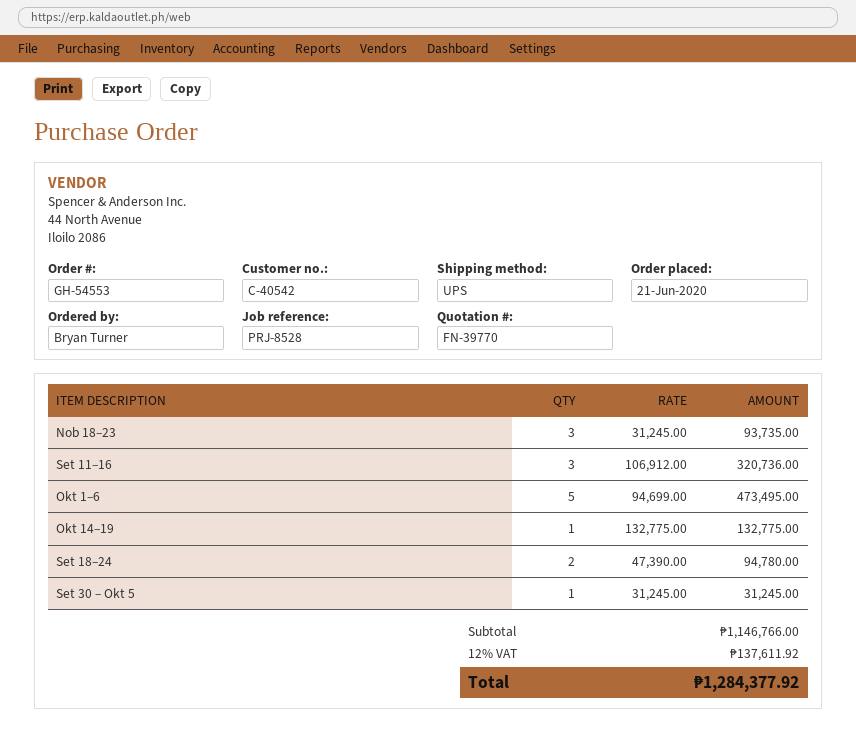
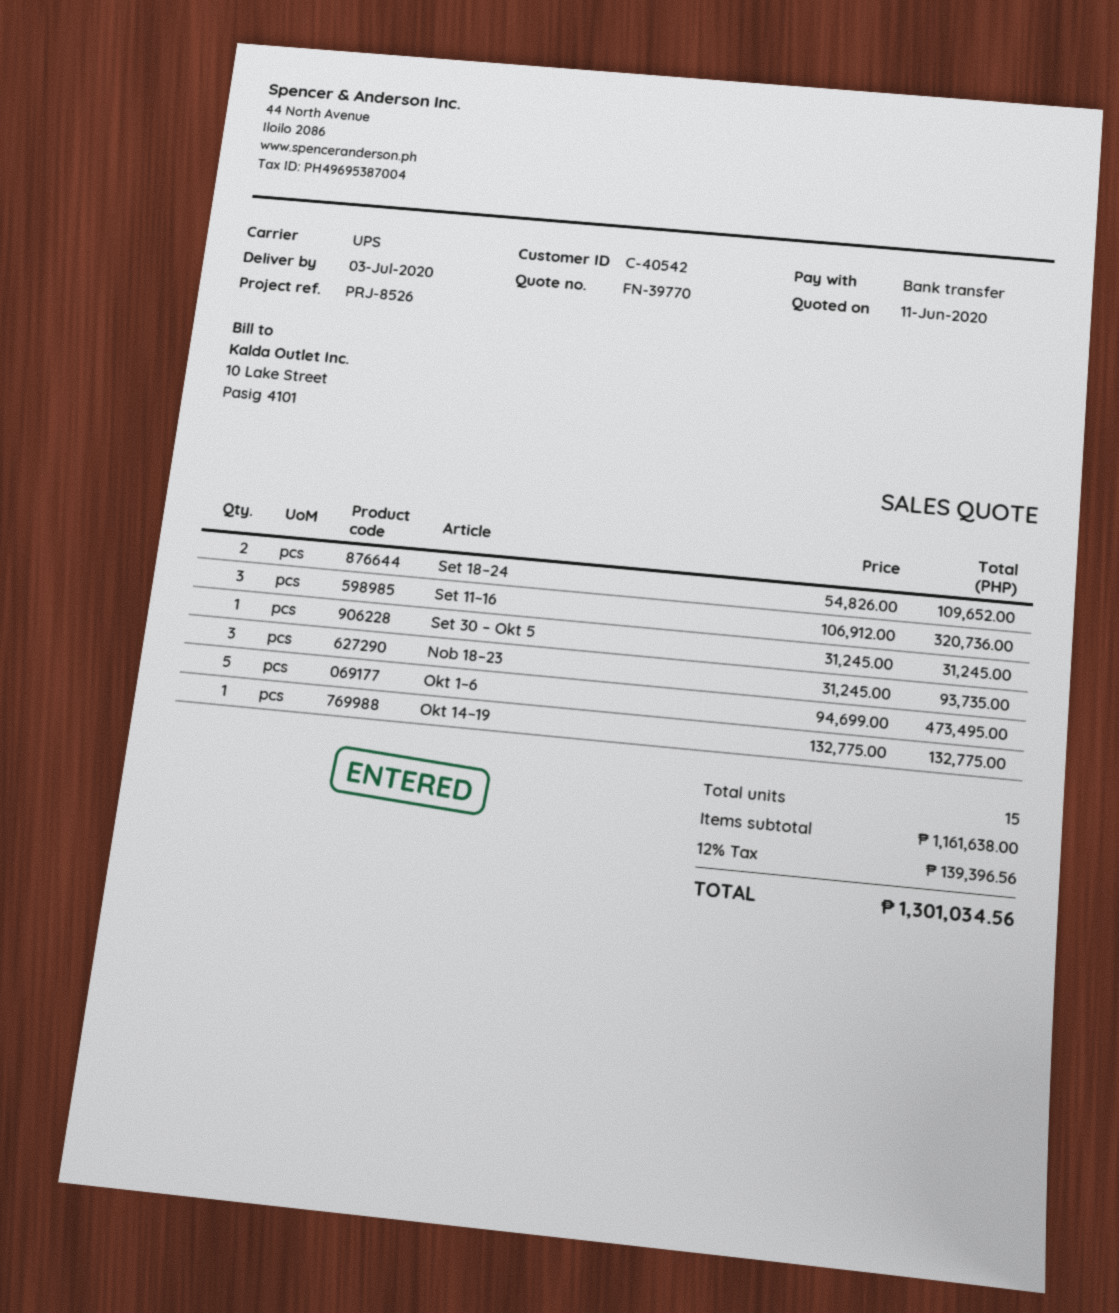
reference: PRJ-8528 -> PRJ-8526
Set 18–24: 2 x 47390.00 = 94780.00 -> 2 x 54826.00 = 109652.00
subtotal: 1146766.00 -> 1161638.00
tax: 12% = 137611.92 -> 12% = 139396.56
total: 1284377.92 -> 1301034.56

